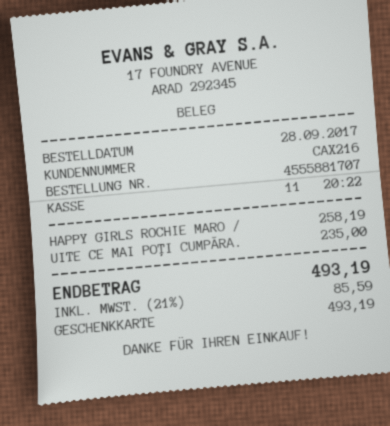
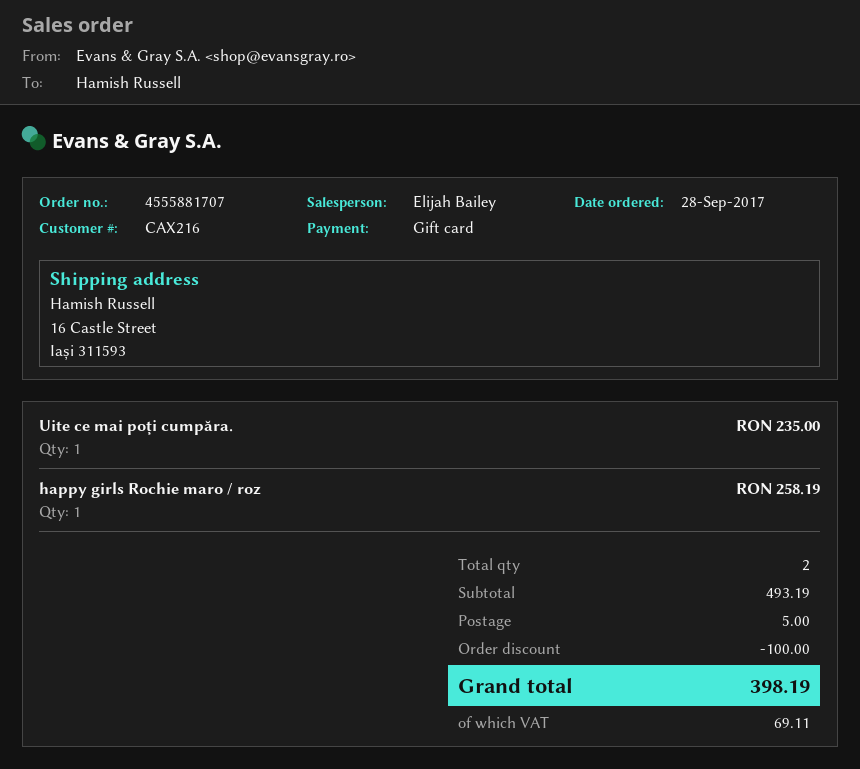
discount: none -> 100.00
shipping: none -> 5.00
tax: 85.59 -> 69.11
total: 493.19 -> 398.19

